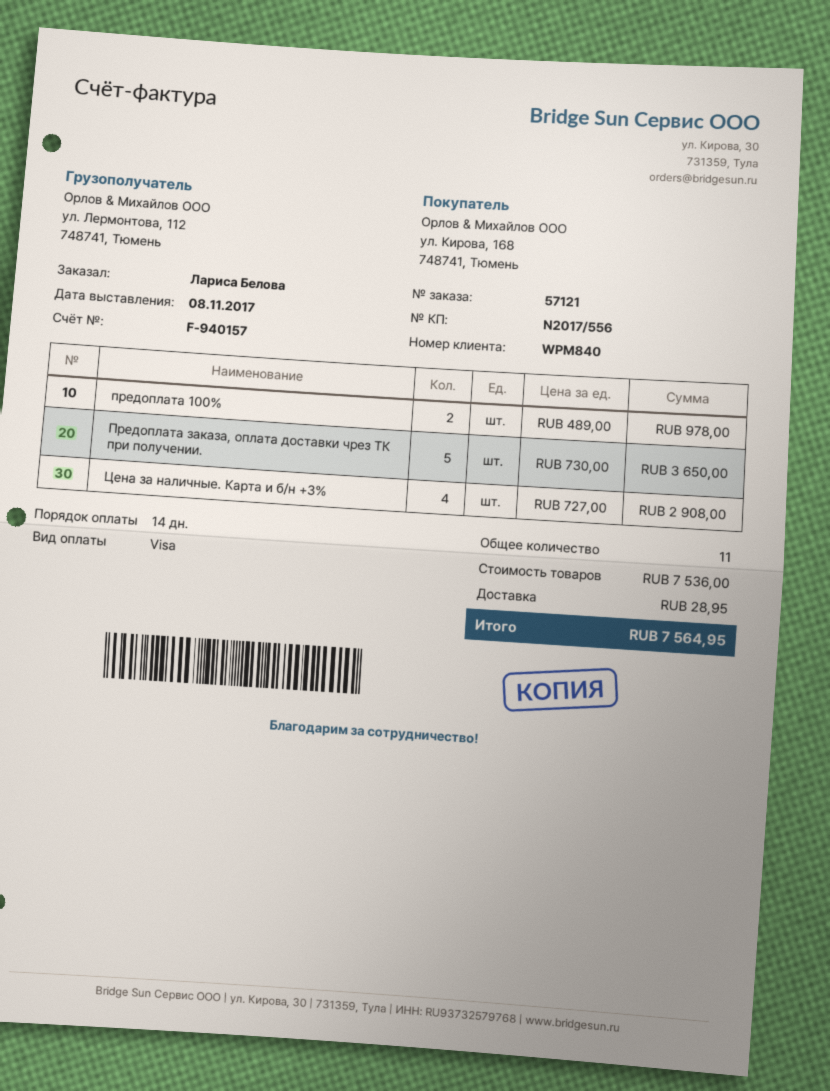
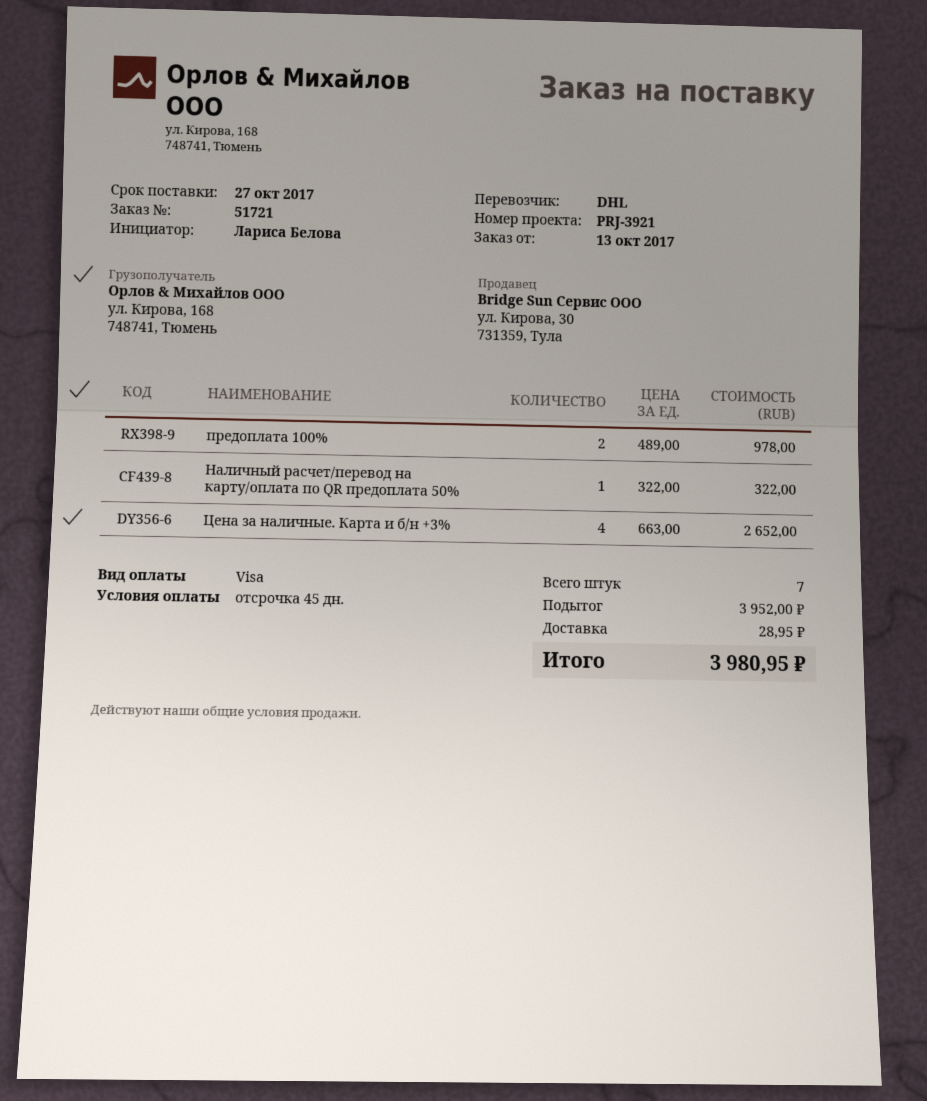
order number: 57121 -> 51721
payment terms: 14 days -> 45 days
ship to: ул. Лермонтова, 112, 748741, Тюмень -> ул. Кирова, 168, 748741, Тюмень
Предоплата заказа, оплата доставки чрез ТК при получении.: 5 x 730.00 = 3650.00 -> none
Цена за наличные. Карта и б/н +3%: 4 x 727.00 = 2908.00 -> 4 x 663.00 = 2652.00
Наличный расчет/перевод на карту/оплата по QR предоплата 50%: none -> 1 x 322.00 = 322.00
total quantity: 11 -> 7
subtotal: 7536.00 -> 3952.00
total: 7564.95 -> 3980.95

